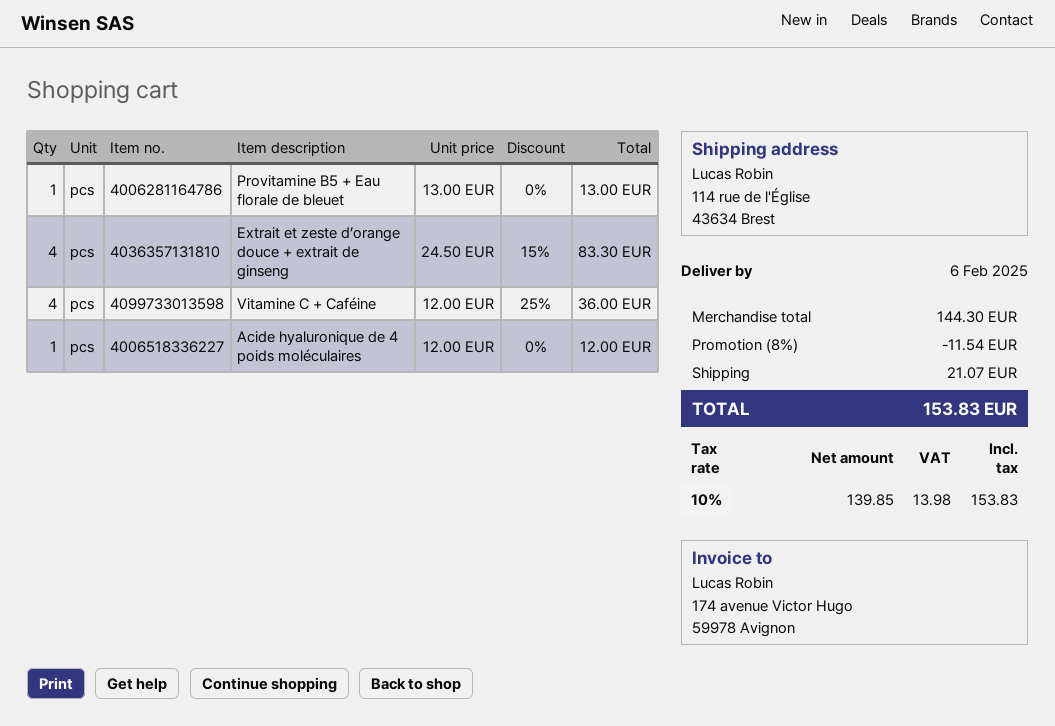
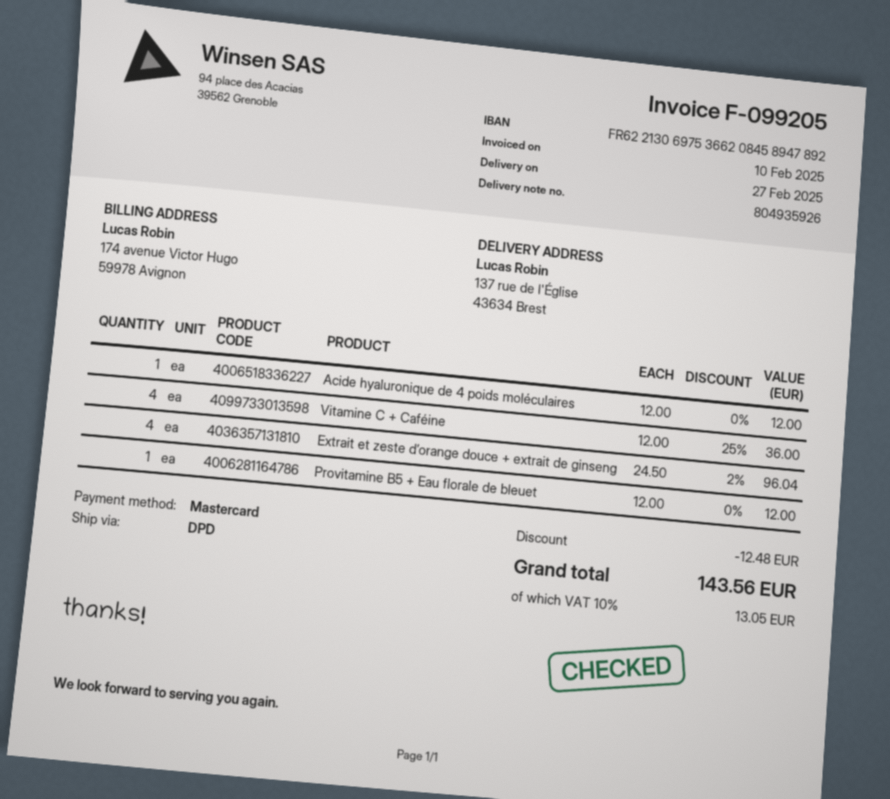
delivery date: 2025-02-06 -> 2025-02-27
ship to: 114 rue de l'Église, 43634 Brest -> 137 rue de l'Église, 43634 Brest
Provitamine B5 + Eau florale de bleuet: 1 x 13.00 = 13.00 -> 1 x 12.00 = 12.00
Extrait et zeste d’orange douce + extrait de ginseng: 4 x 24.50 - 15% = 83.30 -> 4 x 24.50 - 2% = 96.04
discount: 11.54 -> 12.48
shipping: 21.07 -> none
tax: 10% = 13.98 -> 10% = 13.05
total: 153.83 -> 143.56

